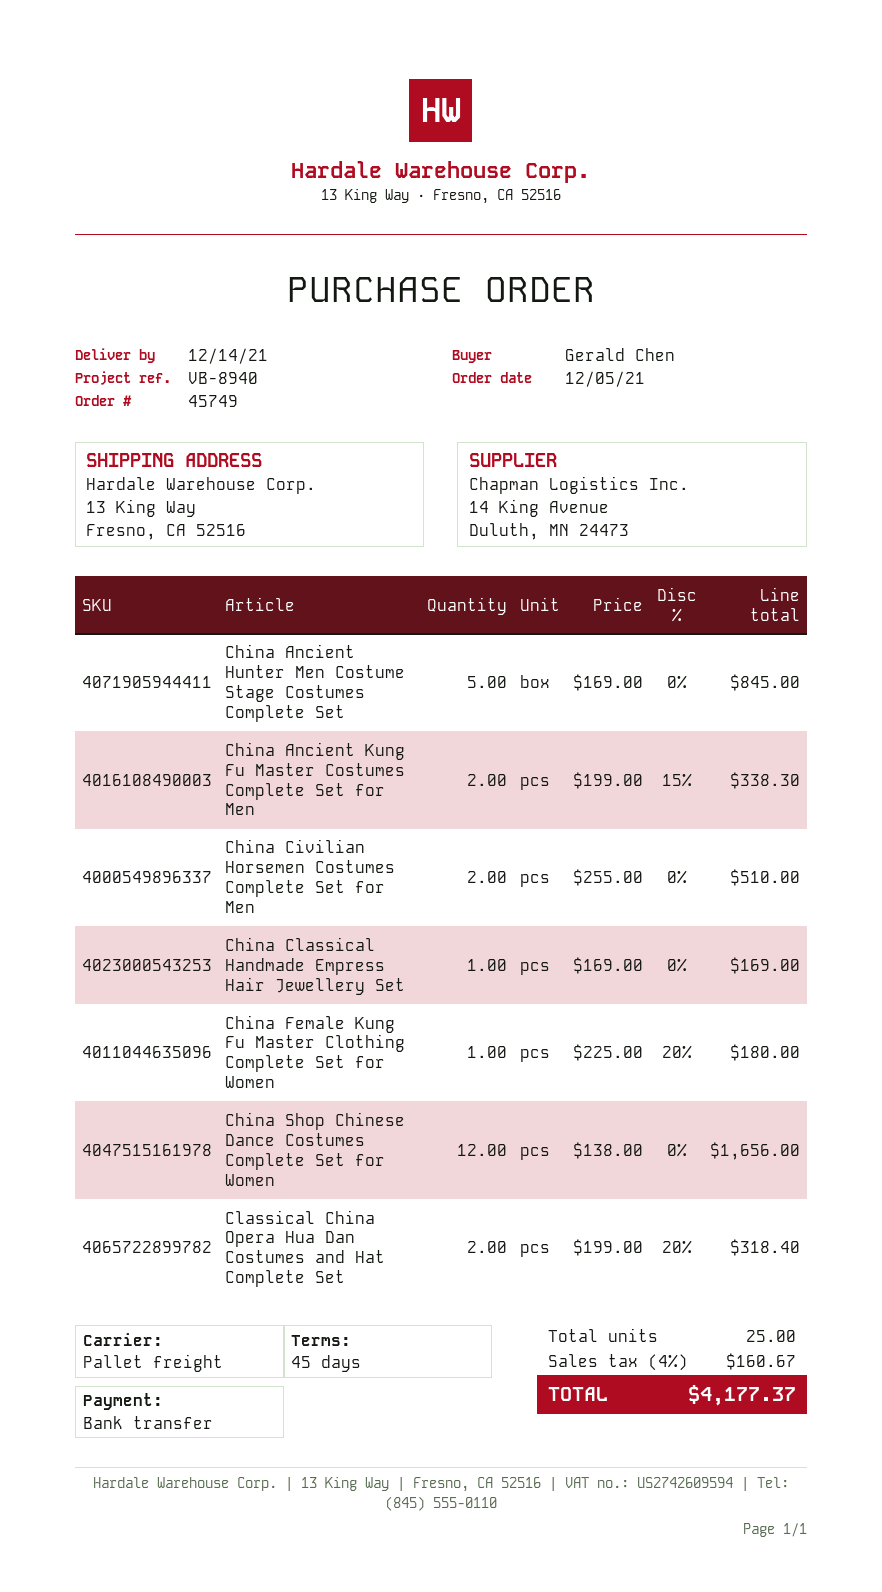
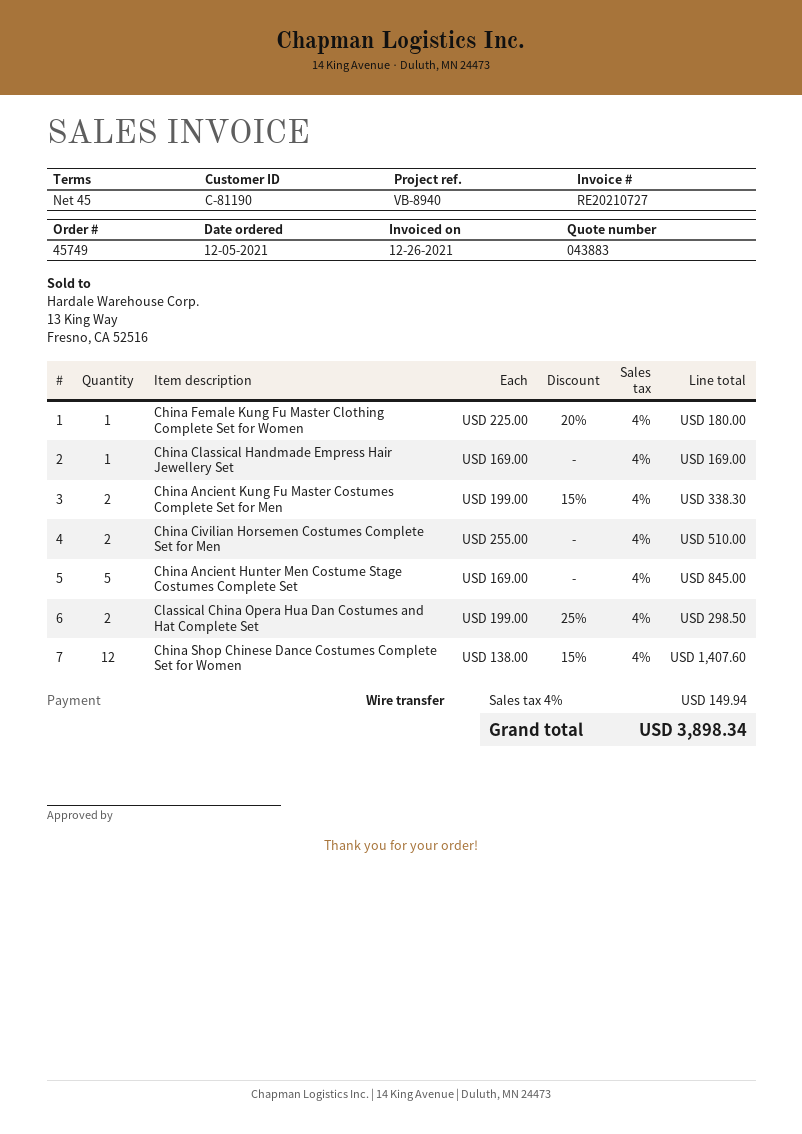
China Shop Chinese Dance Costumes Complete Set for Women: 12 x 138.00 = 1656.00 -> 12 x 138.00 - 15% = 1407.60
Classical China Opera Hua Dan Costumes and Hat Complete Set: 2 x 199.00 - 20% = 318.40 -> 2 x 199.00 - 25% = 298.50
tax: 4% = 160.67 -> 4% = 149.94
total: 4177.37 -> 3898.34

